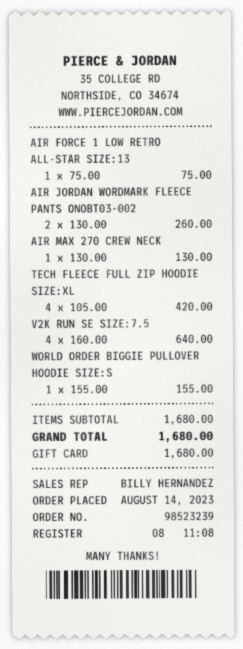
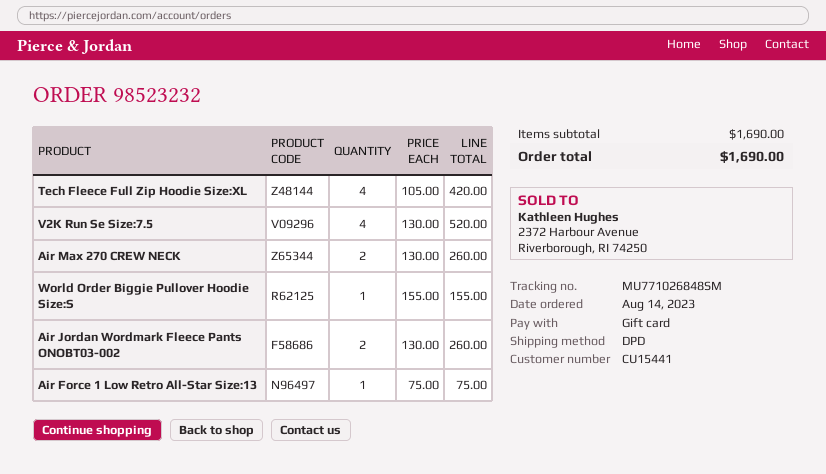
order number: 98523239 -> 98523232
AIR MAX 270 CREW NECK: 1 x 130.00 = 130.00 -> 2 x 130.00 = 260.00
V2K RUN SE SIZE:7.5: 4 x 160.00 = 640.00 -> 4 x 130.00 = 520.00
subtotal: 1680.00 -> 1690.00
total: 1680.00 -> 1690.00

